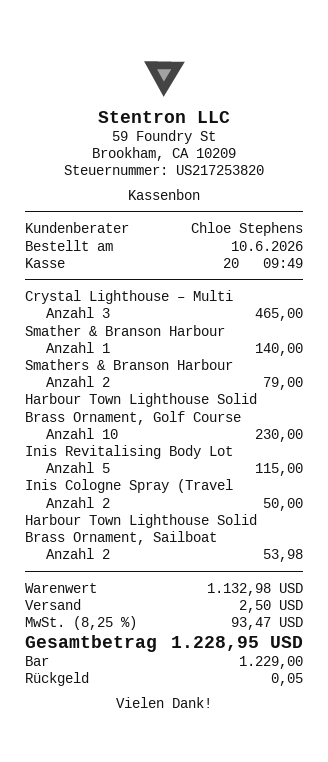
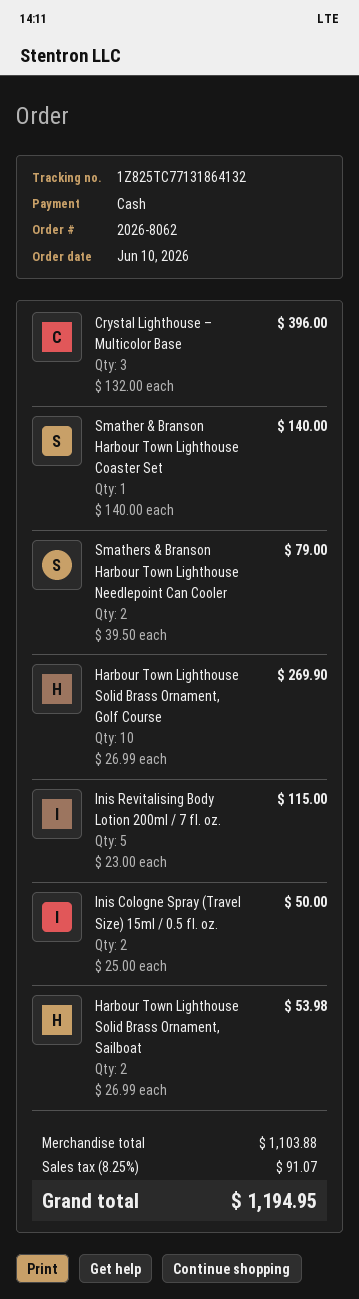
Crystal Lighthouse – Multi: 3 for 465.00 -> 3 for 396.00
Harbour Town Lighthouse Solid Brass Ornament, Golf Course: 10 for 230.00 -> 10 for 269.90
subtotal: 1132.98 -> 1103.88
shipping: 2.50 -> none
tax: 8.25% = 93.47 -> 8.25% = 91.07
total: 1228.95 -> 1194.95

